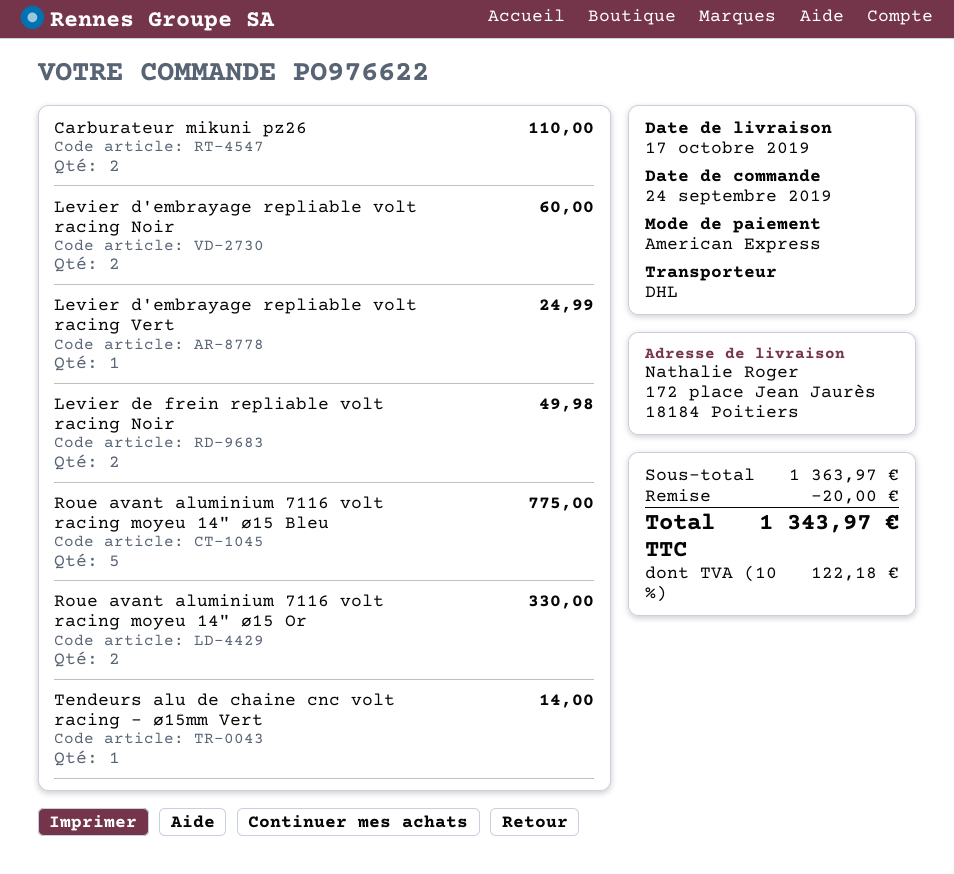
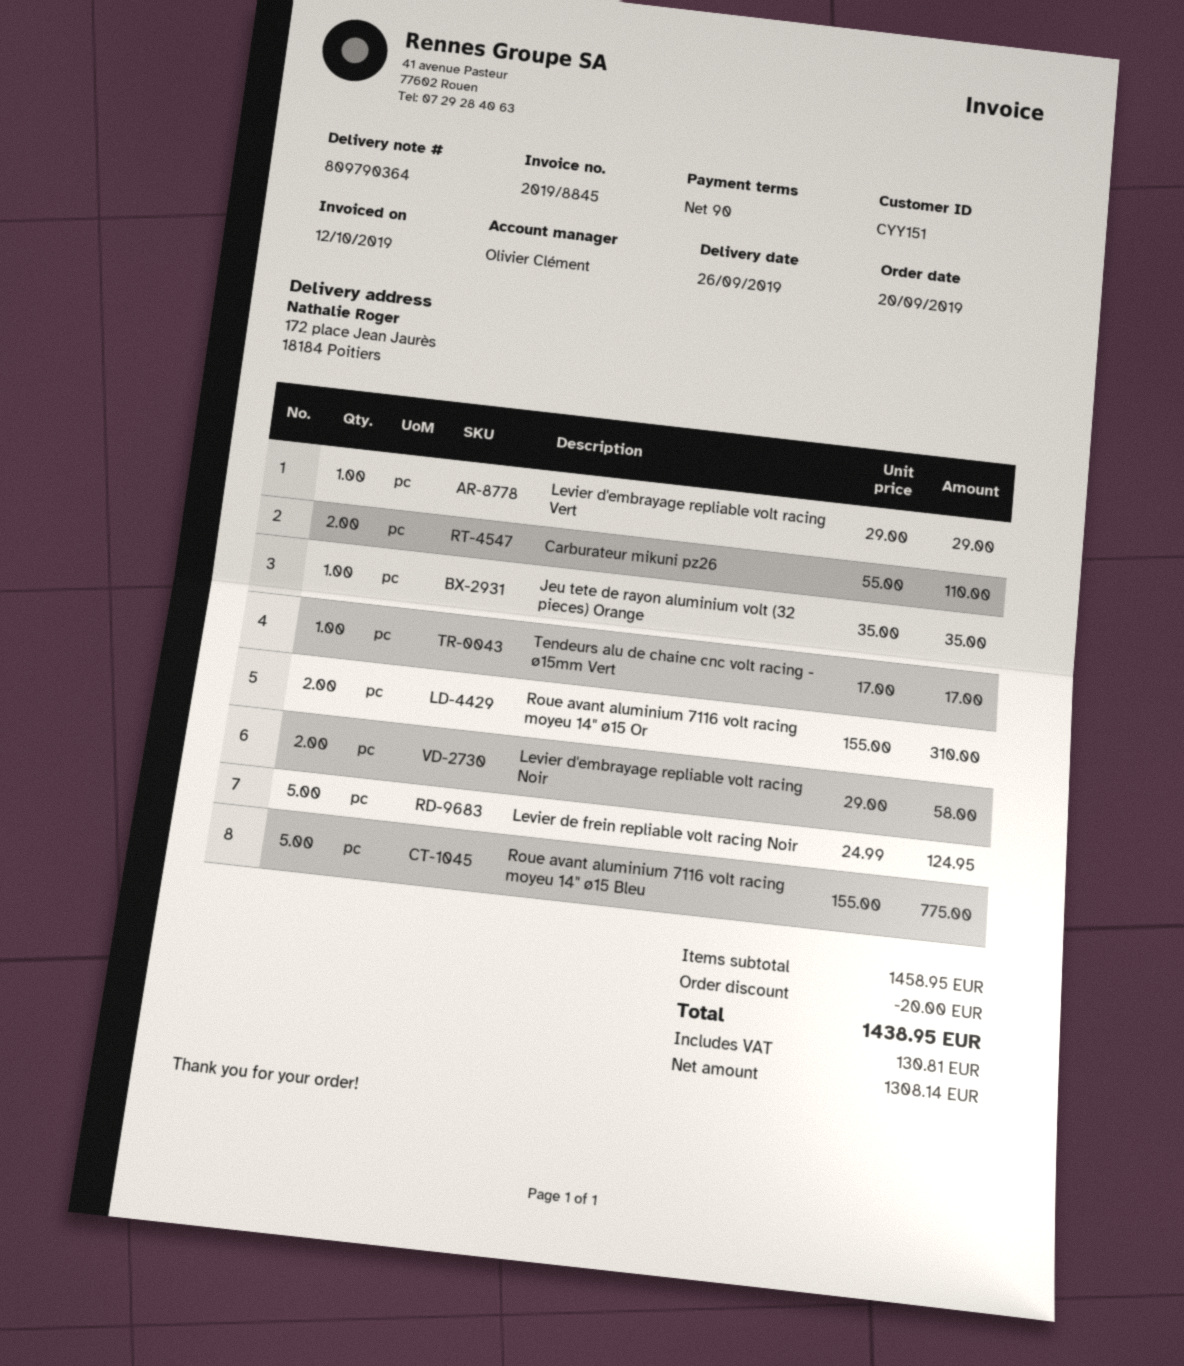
order date: 2019-09-24 -> 2019-09-20
delivery date: 2019-10-17 -> 2019-09-26
Levier d'embrayage repliable volt racing Noir: 2 for 60.00 -> 2 for 58.00
Levier d'embrayage repliable volt racing Vert: 1 for 24.99 -> 1 for 29.00
Levier de frein repliable volt racing Noir: 2 for 49.98 -> 5 for 124.95
Roue avant aluminium 7116 volt racing moyeu 14" ø15 Or: 2 for 330.00 -> 2 for 310.00
Tendeurs alu de chaine cnc volt racing - ø15mm Vert: 1 for 14.00 -> 1 for 17.00
Jeu tete de rayon aluminium volt (32 pieces) Orange: none -> 1 for 35.00
subtotal: 1363.97 -> 1458.95
tax: 122.18 -> 130.81
total: 1343.97 -> 1438.95

